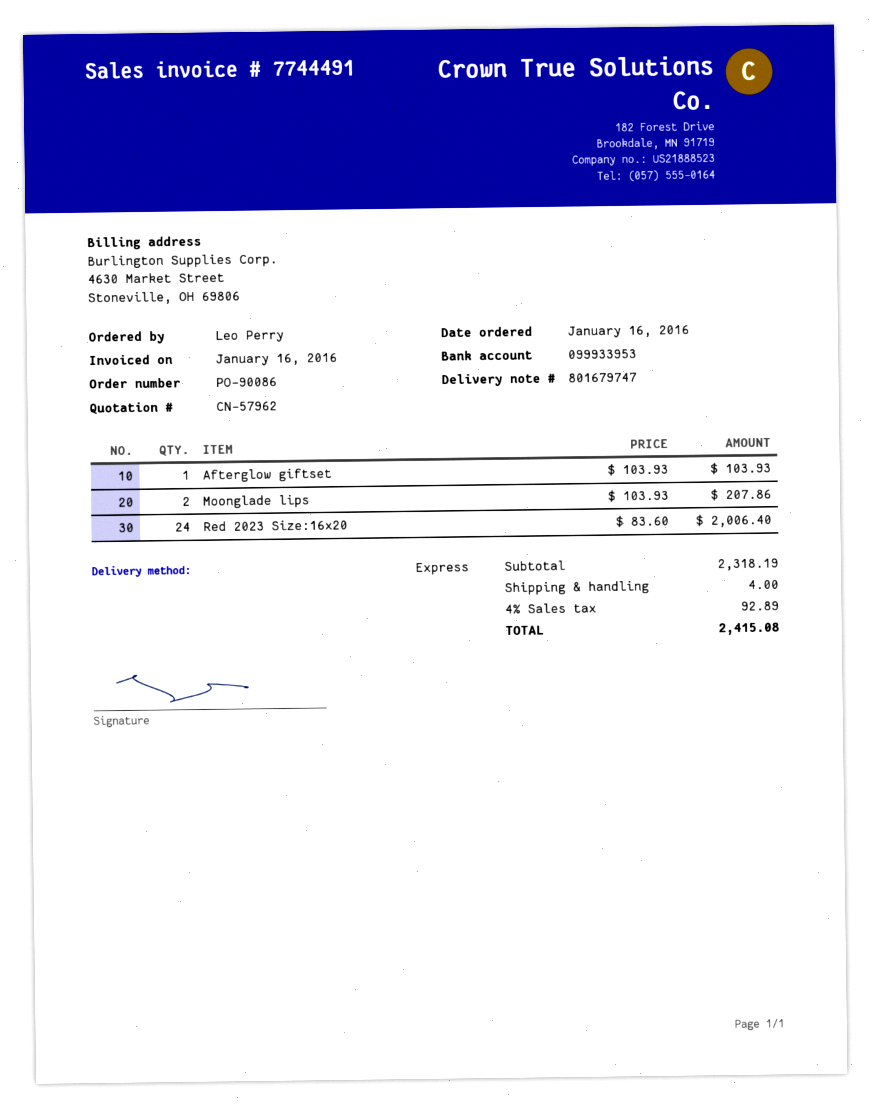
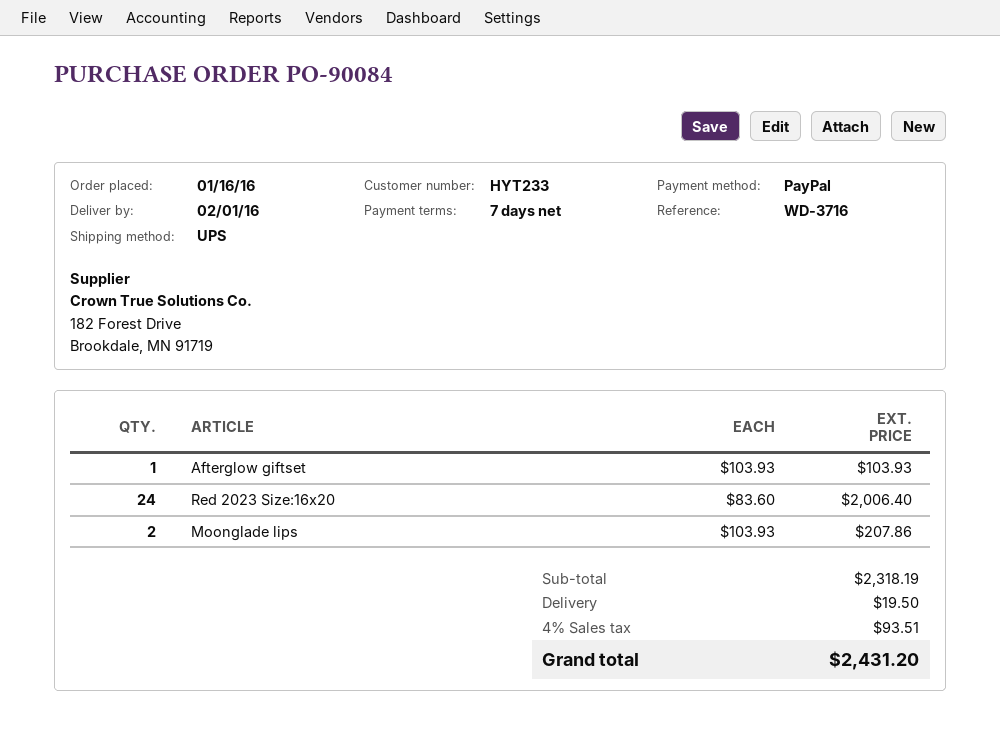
order number: PO-90086 -> PO-90084
shipping method: express -> UPS
shipping: 4.00 -> 19.50
tax: 4% = 92.89 -> 4% = 93.51
total: 2415.08 -> 2431.20

